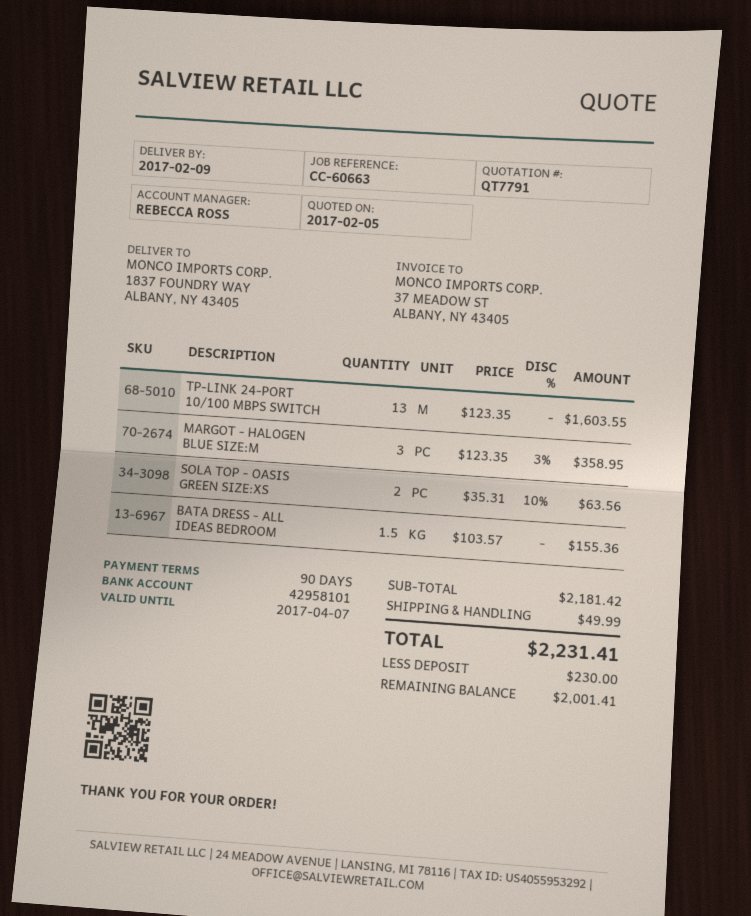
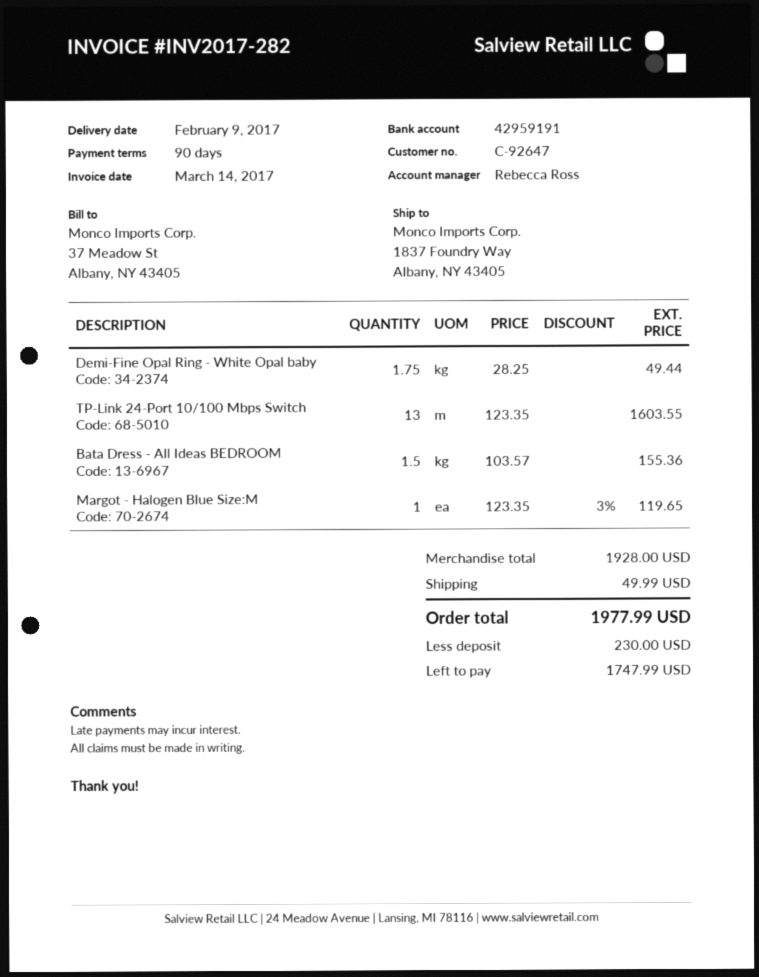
bank account: 42958101 -> 42959191
MARGOT - HALOGEN BLUE SIZE:M: 3 x 123.35 - 3% = 358.95 -> 1 x 123.35 - 3% = 119.65
SOLA TOP - OASIS GREEN SIZE:XS: 2 x 35.31 - 10% = 63.56 -> none
Demi-Fine Opal Ring - White Opal baby: none -> 1.75 x 28.25 = 49.44
subtotal: 2181.42 -> 1928.00
total: 2231.41 -> 1977.99
balance: 2001.41 -> 1747.99

